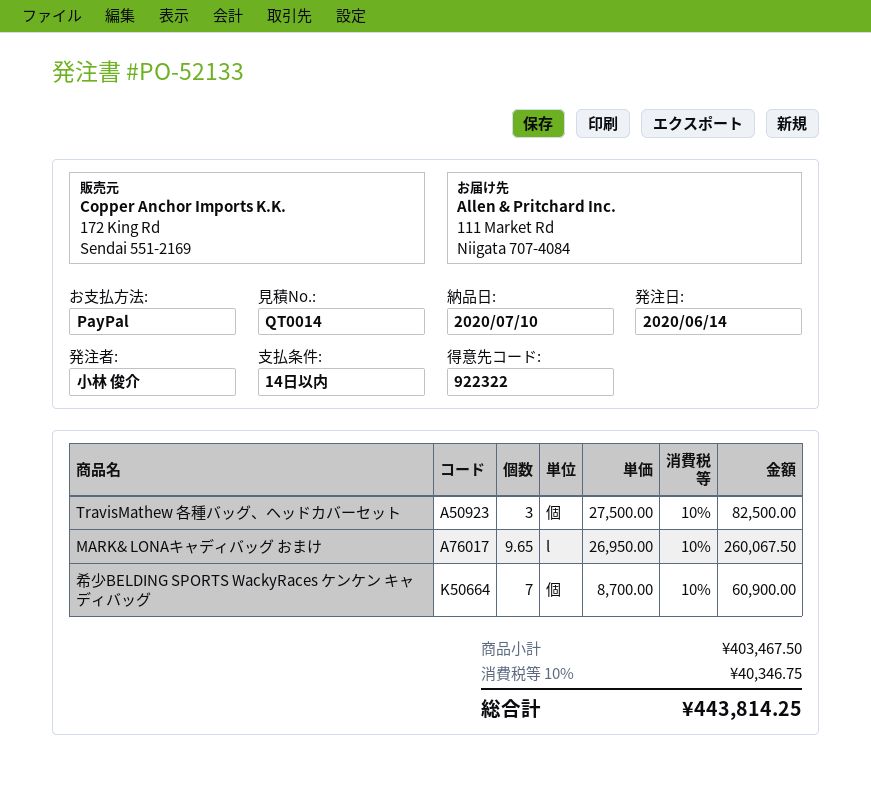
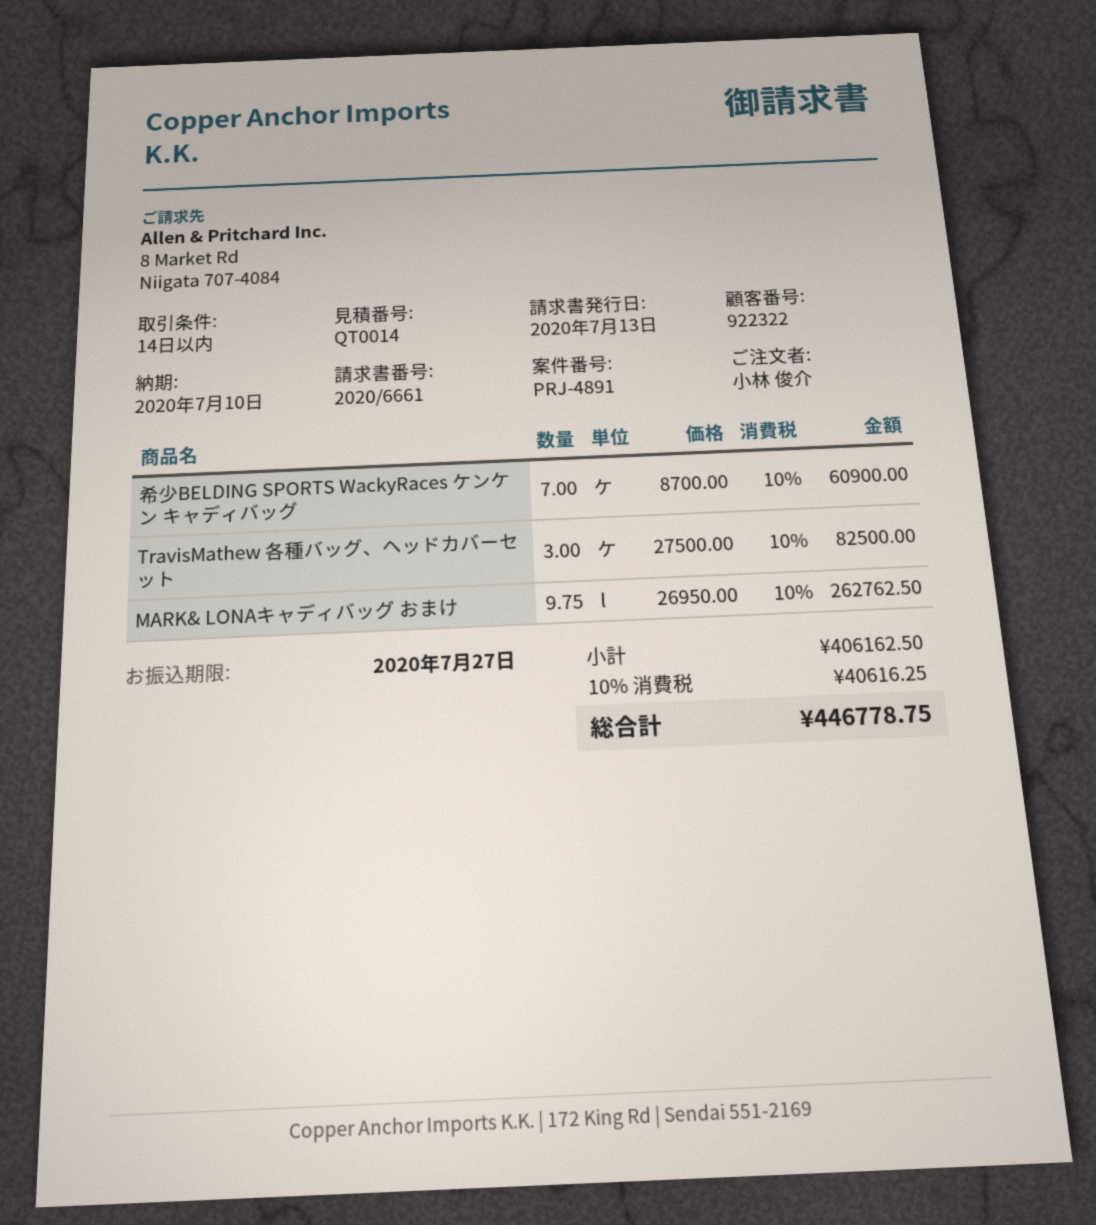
MARK& LONAキャディバッグ おまけ: 9.65 x 26950.00 = 260067.50 -> 9.75 x 26950.00 = 262762.50
subtotal: 403467.50 -> 406162.50
tax: 10% = 40346.75 -> 10% = 40616.25
total: 443814.25 -> 446778.75

